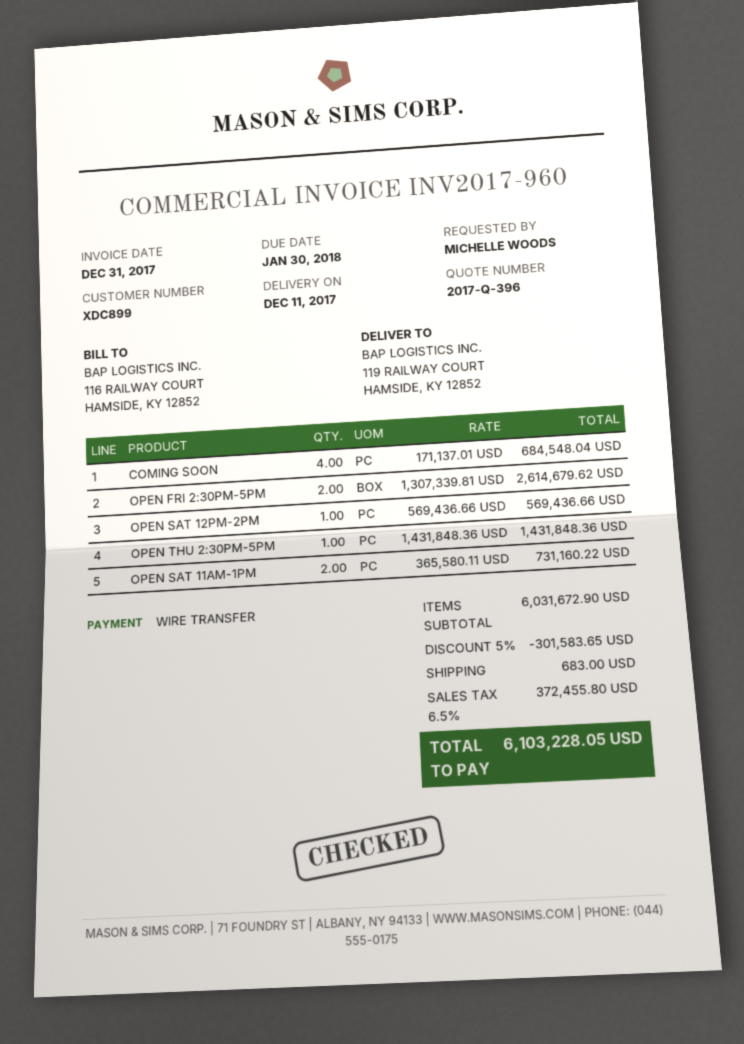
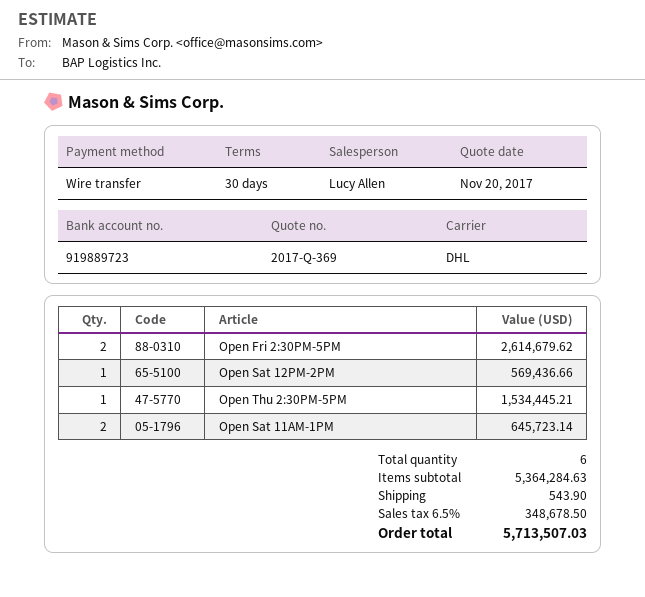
quote number: 2017-Q-396 -> 2017-Q-369
COMING SOON: 4 for 684548.04 -> none
OPEN THU 2:30PM-5PM: 1 for 1431848.36 -> 1 for 1534445.21
OPEN SAT 11AM-1PM: 2 for 731160.22 -> 2 for 645723.14
subtotal: 6031672.90 -> 5364284.63
discount: 5% = 301583.65 -> none
shipping: 683.00 -> 543.90
tax: 6.5% = 372455.80 -> 6.5% = 348678.50
total: 6103228.05 -> 5713507.03

